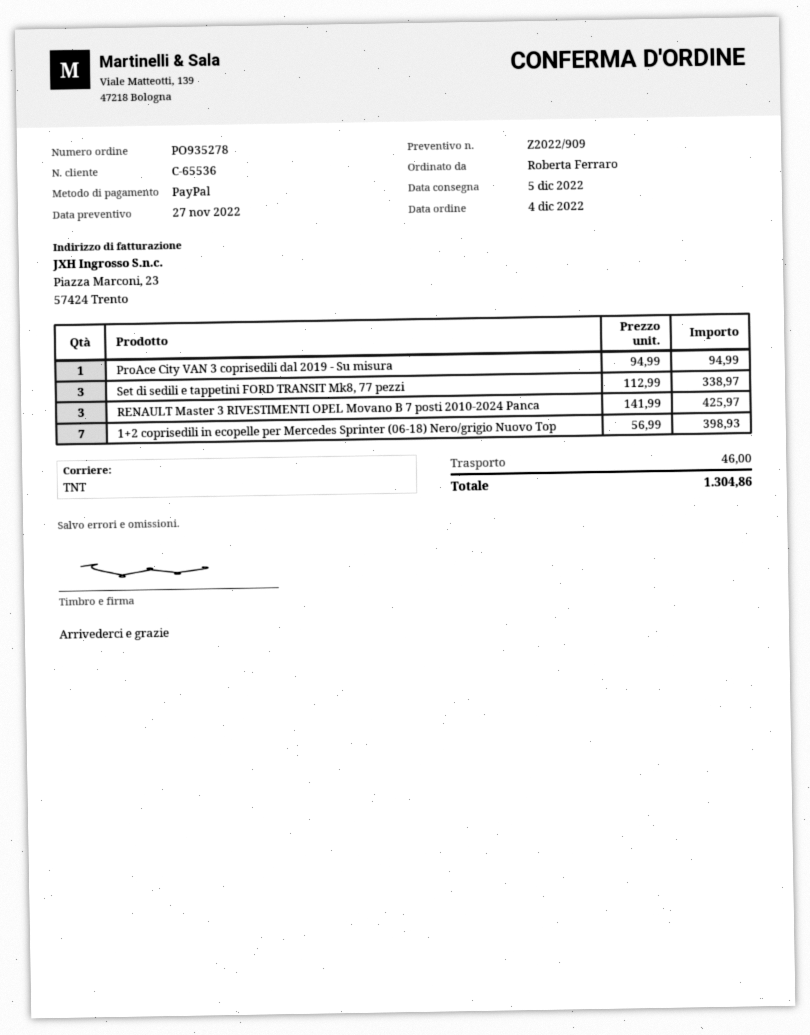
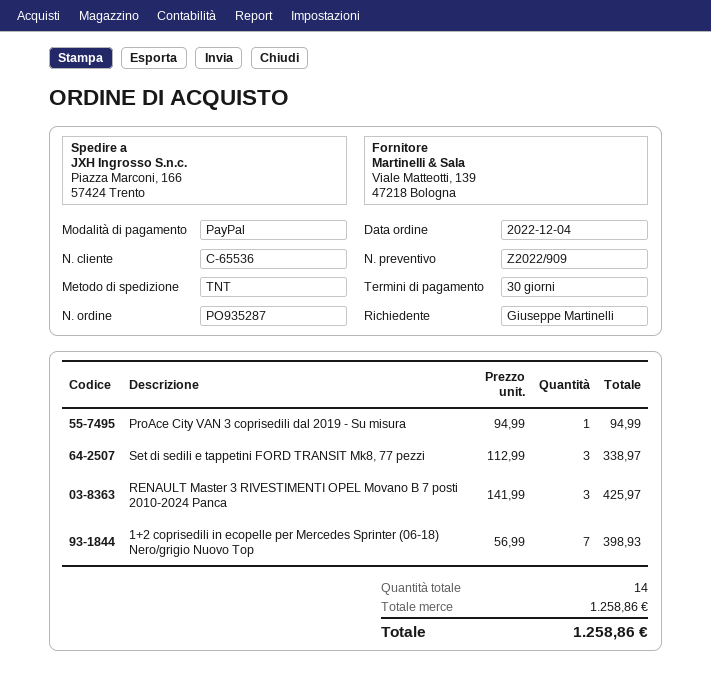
order number: PO935278 -> PO935287
ordered by: Roberta Ferraro -> Giuseppe Martinelli
shipping: 46.00 -> none
total: 1304.86 -> 1258.86

